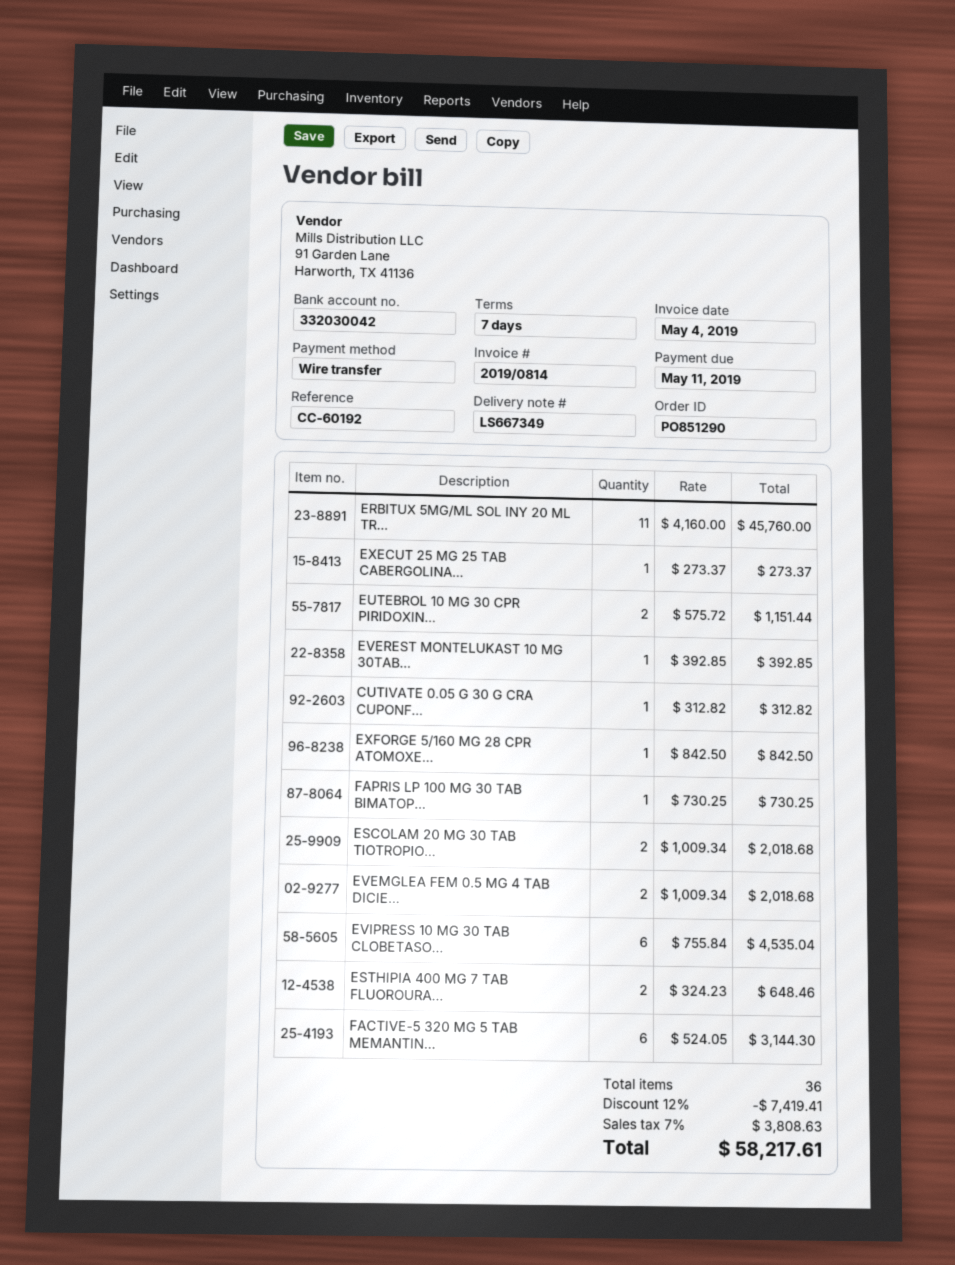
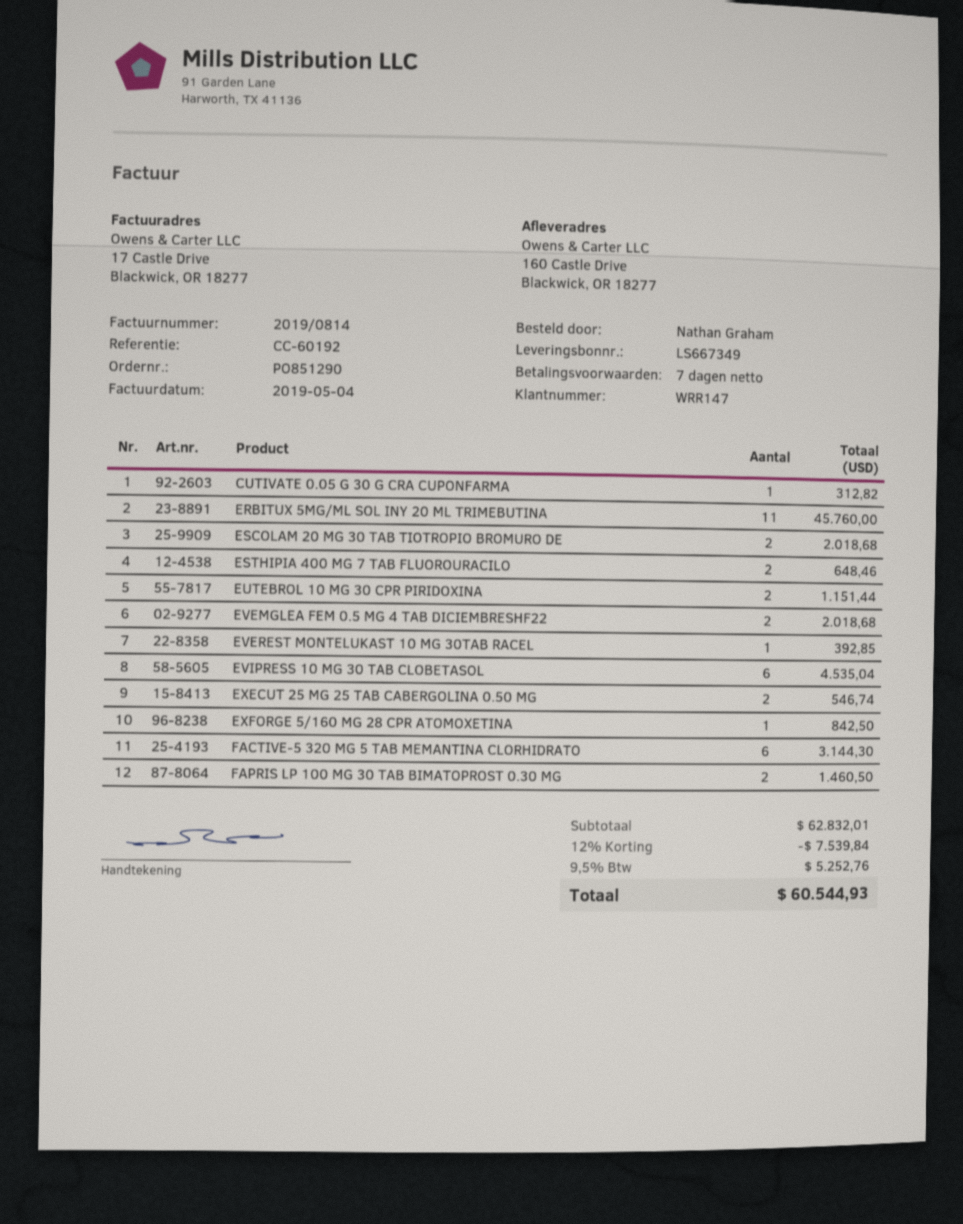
EXECUT 25 MG 25 TAB CABERGOLINA...: 1 for 273.37 -> 2 for 546.74
FAPRIS LP 100 MG 30 TAB BIMATOP...: 1 for 730.25 -> 2 for 1460.50
discount: 12% = 7419.41 -> 12% = 7539.84
tax: 7% = 3808.63 -> 9.5% = 5252.76
total: 58217.61 -> 60544.93

